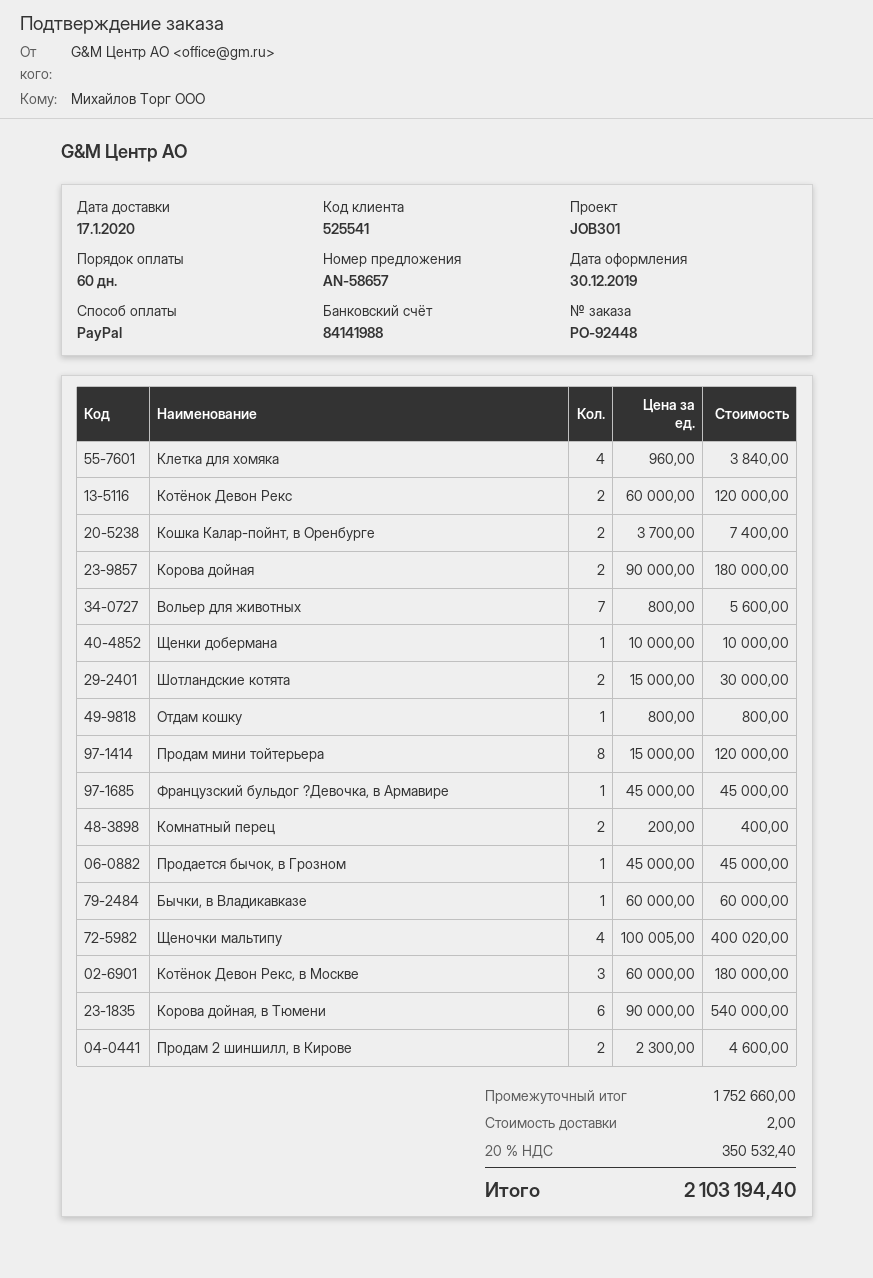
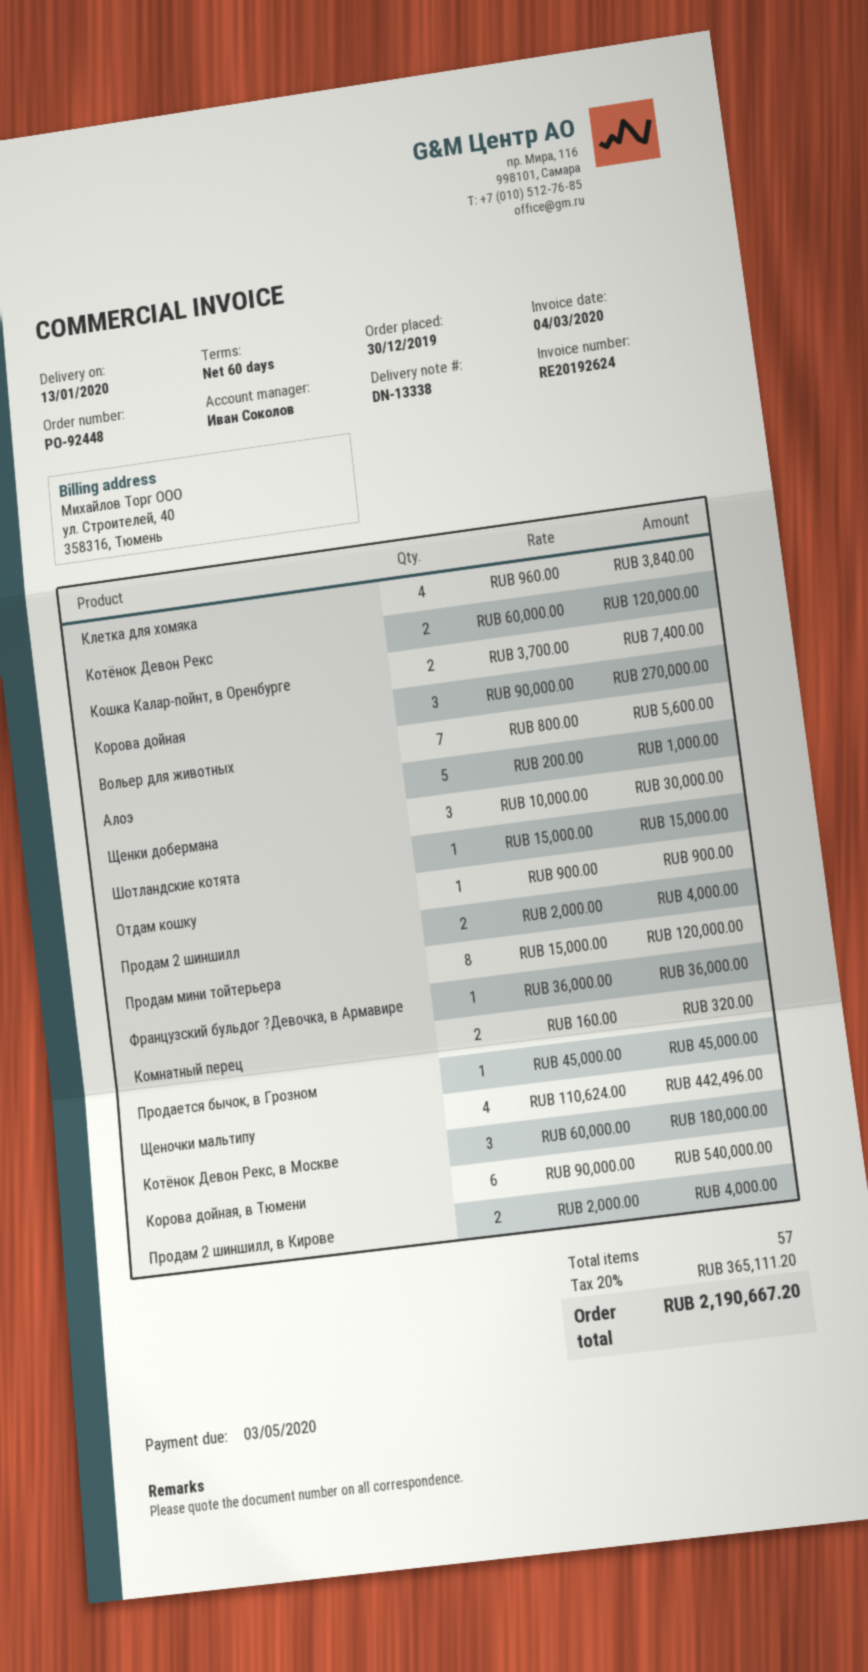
delivery date: 2020-01-17 -> 2020-01-13
Корова дойная: 2 x 90000.00 = 180000.00 -> 3 x 90000.00 = 270000.00
Щенки добермана: 1 x 10000.00 = 10000.00 -> 3 x 10000.00 = 30000.00
Шотландские котята: 2 x 15000.00 = 30000.00 -> 1 x 15000.00 = 15000.00
Отдам кошку: 1 x 800.00 = 800.00 -> 1 x 900.00 = 900.00
Французский бульдог ?Девочка, в Армавире: 1 x 45000.00 = 45000.00 -> 1 x 36000.00 = 36000.00
Комнатный перец: 2 x 200.00 = 400.00 -> 2 x 160.00 = 320.00
Бычки, в Владикавказе: 1 x 60000.00 = 60000.00 -> none
Щеночки мальтипу: 4 x 100005.00 = 400020.00 -> 4 x 110624.00 = 442496.00
Продам 2 шиншилл, в Кирове: 2 x 2300.00 = 4600.00 -> 2 x 2000.00 = 4000.00
Алоэ: none -> 5 x 200.00 = 1000.00
Продам 2 шиншилл: none -> 2 x 2000.00 = 4000.00
shipping: 2.00 -> none
tax: 20% = 350532.40 -> 20% = 365111.20
total: 2103194.40 -> 2190667.20

